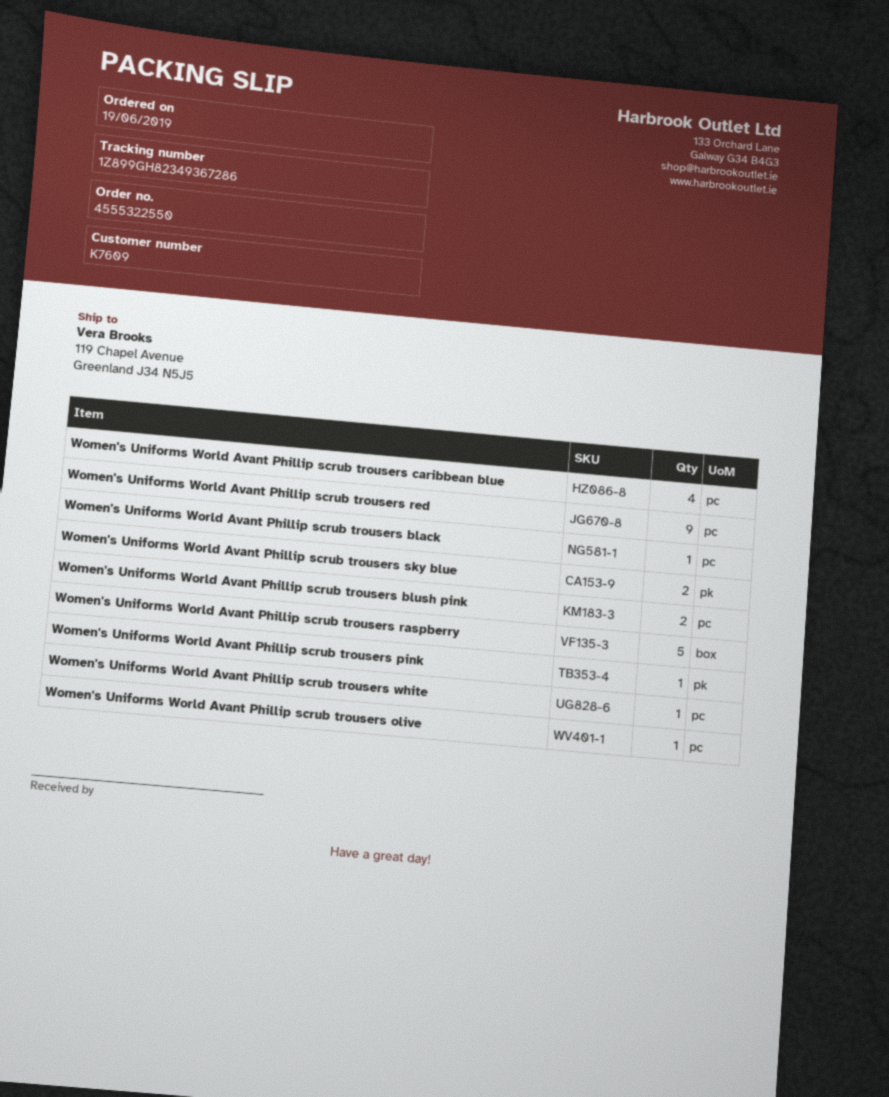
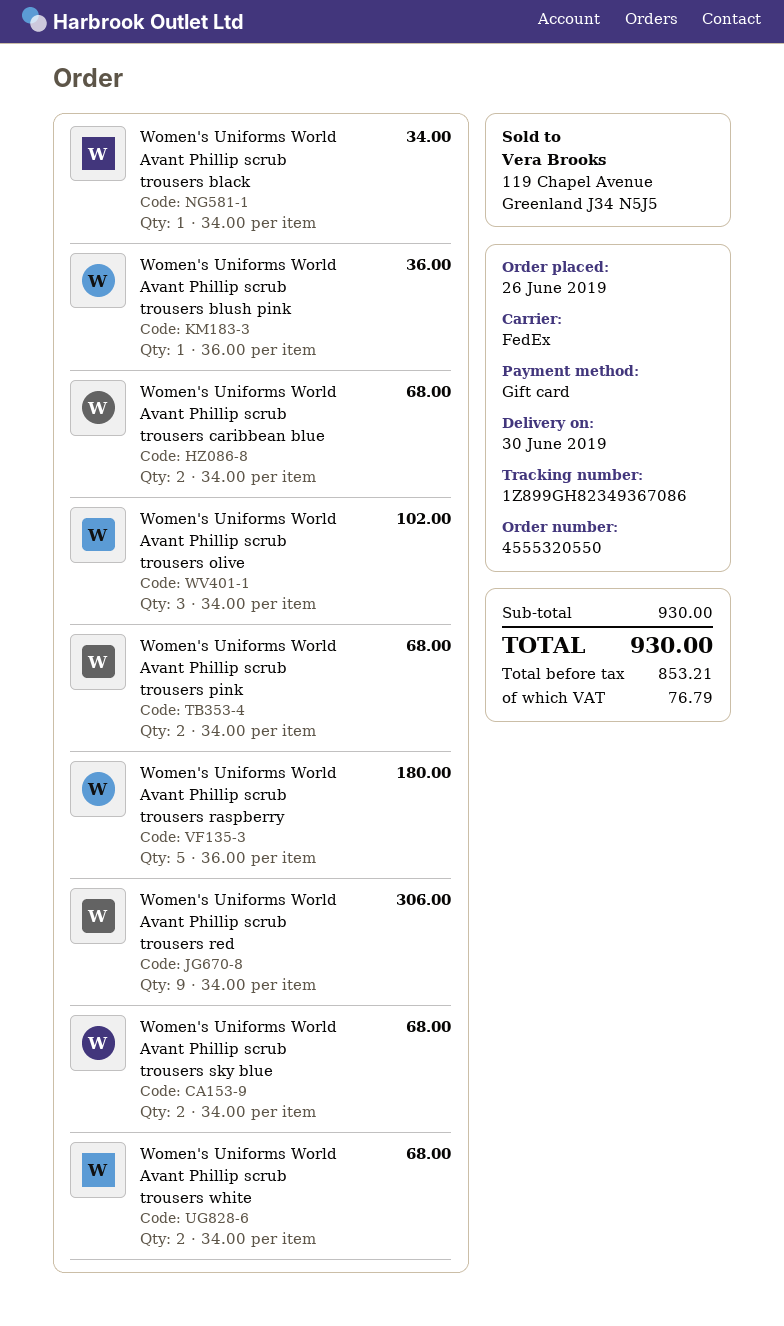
order number: 4555322550 -> 4555320550
order date: 2019-06-19 -> 2019-06-26
tracking number: 1Z899GH82349367286 -> 1Z899GH82349367086
Women's Uniforms World Avant Phillip scrub trousers caribbean blue: 4 -> 2
Women's Uniforms World Avant Phillip scrub trousers blush pink: 2 -> 1
Women's Uniforms World Avant Phillip scrub trousers pink: 1 -> 2
Women's Uniforms World Avant Phillip scrub trousers white: 1 -> 2
Women's Uniforms World Avant Phillip scrub trousers olive: 1 -> 3

